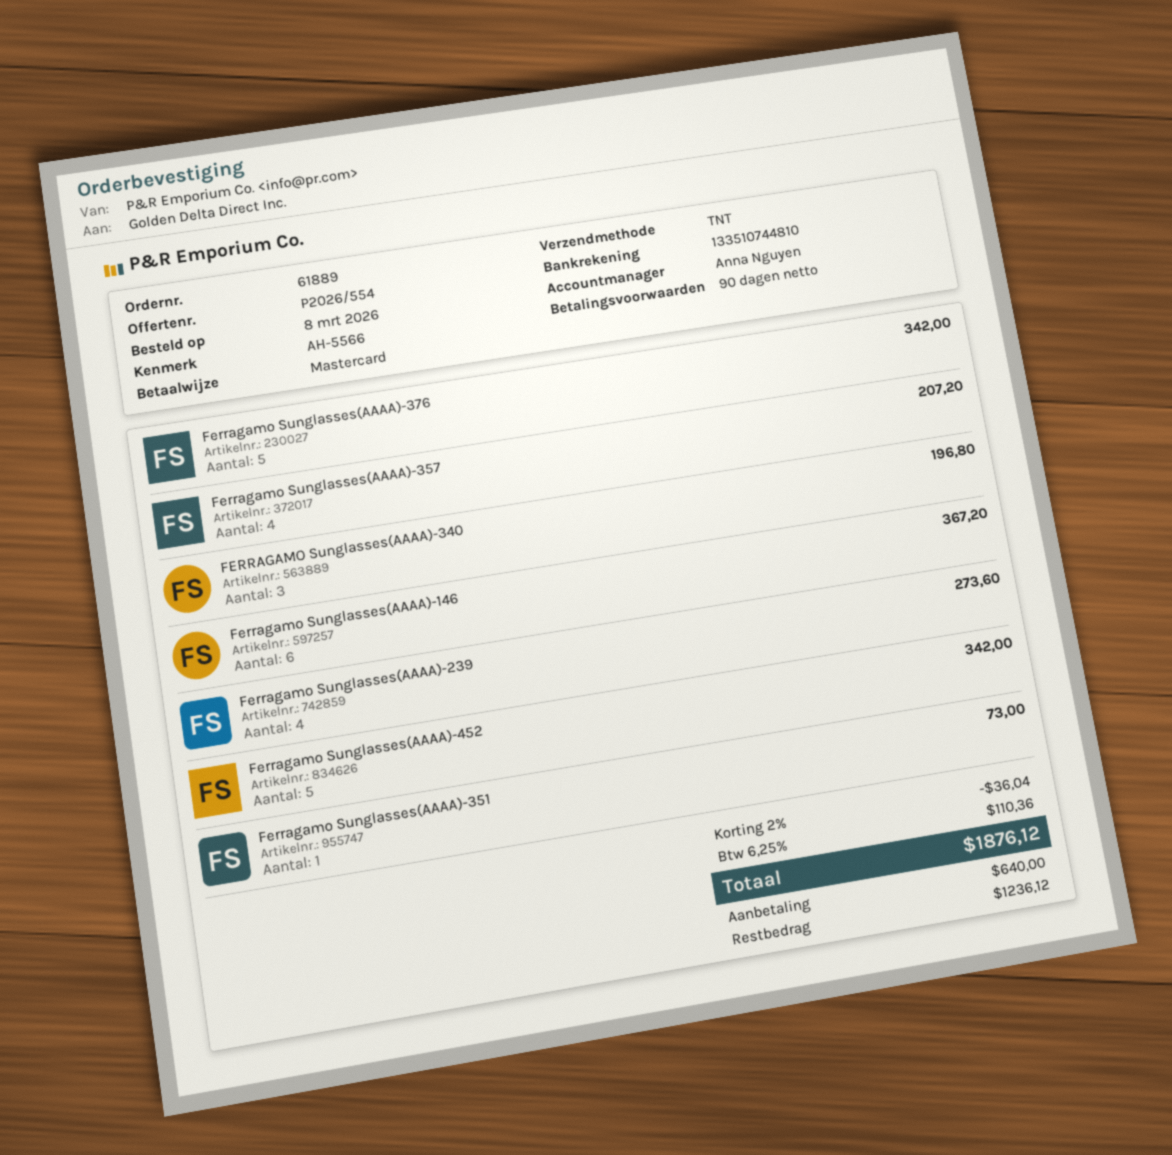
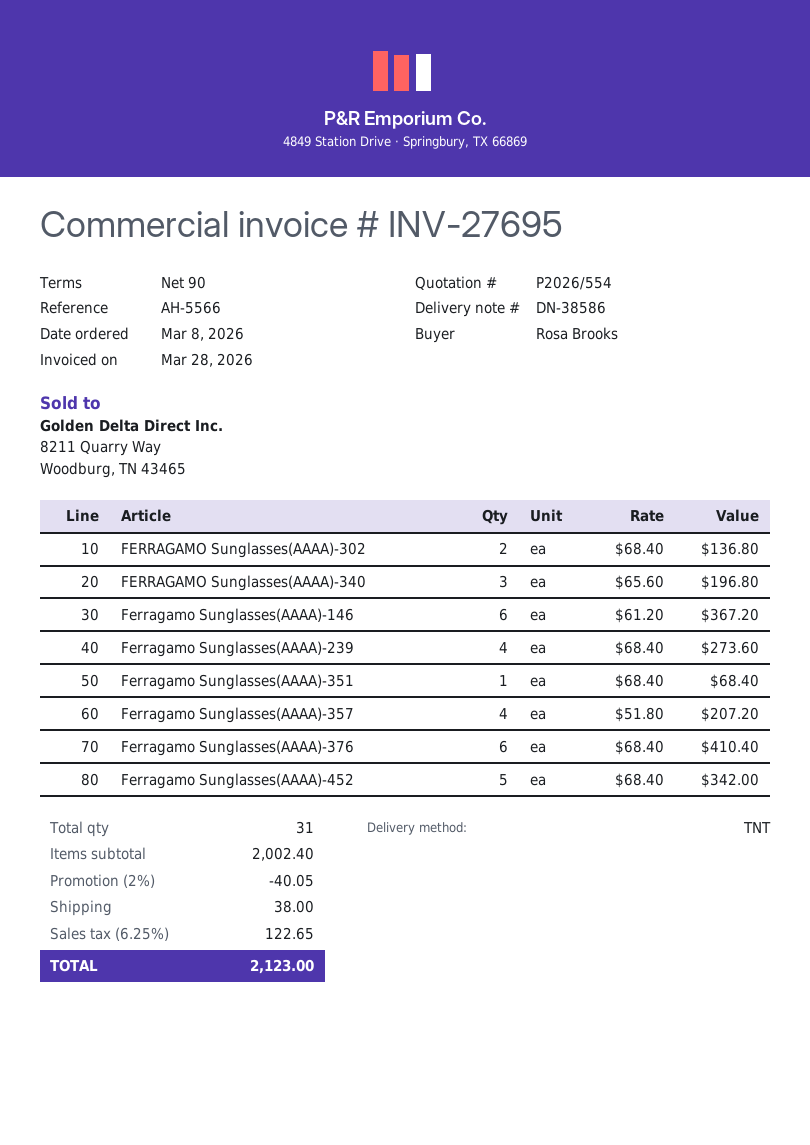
Ferragamo Sunglasses(AAAA)-376: 5 for 342.00 -> 6 for 410.40
Ferragamo Sunglasses(AAAA)-351: 1 for 73.00 -> 1 for 68.40
FERRAGAMO Sunglasses(AAAA)-302: none -> 2 for 136.80
discount: 2% = 36.04 -> 2% = 40.05
shipping: none -> 38.00
tax: 6.25% = 110.36 -> 6.25% = 122.65
total: 1876.12 -> 2123.00

